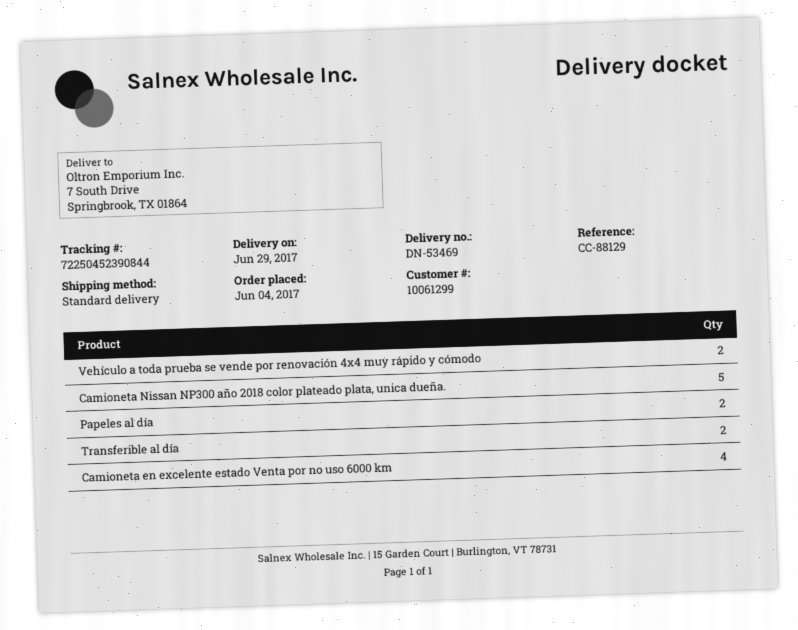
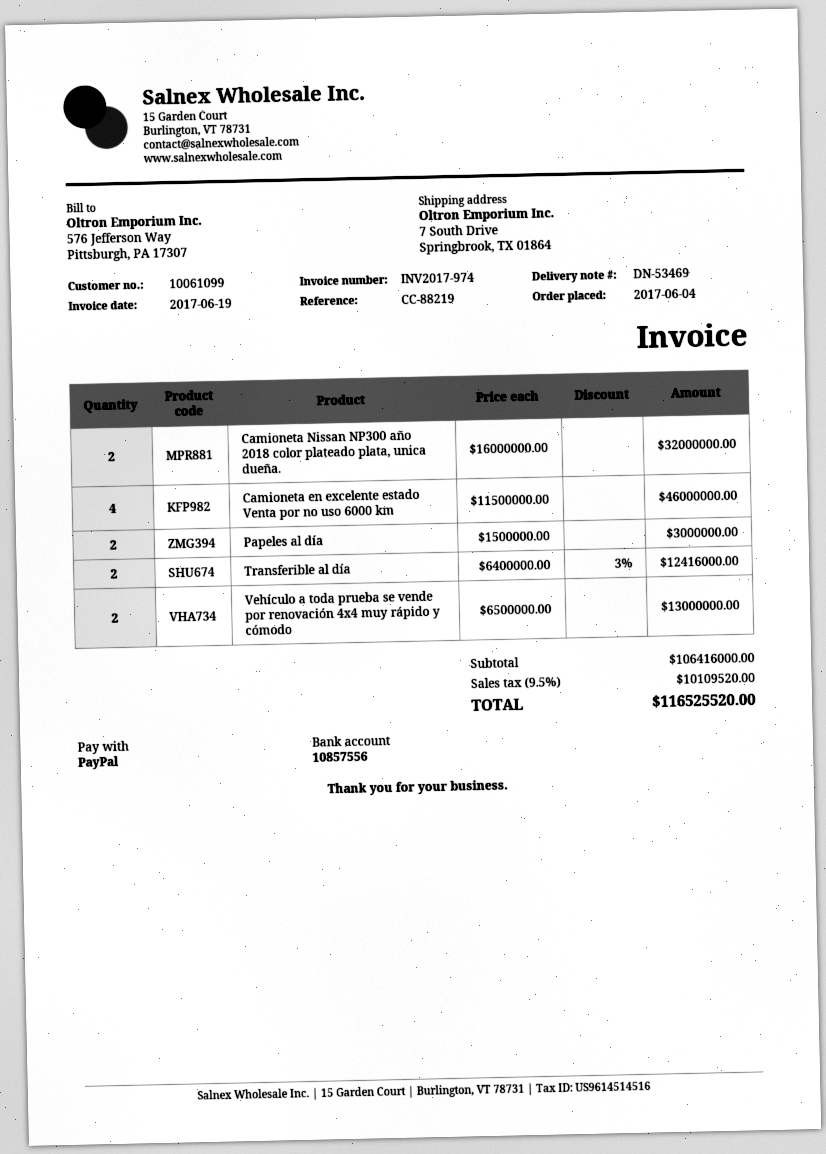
customer number: 10061299 -> 10061099
reference: CC-88129 -> CC-88219
Camioneta Nissan NP300 año 2018 color plateado plata, unica dueña.: 5 -> 2

